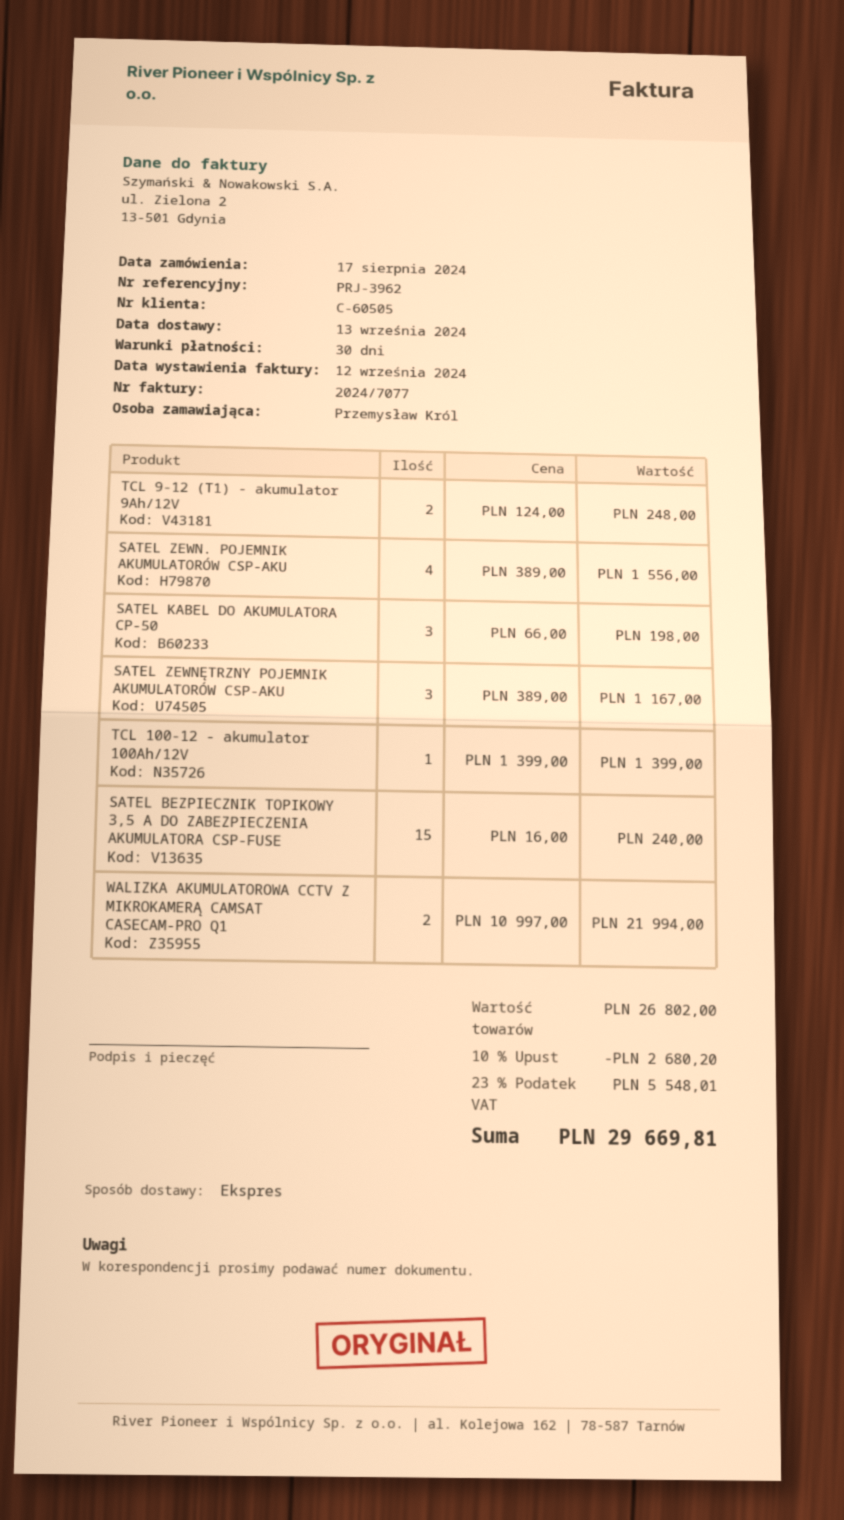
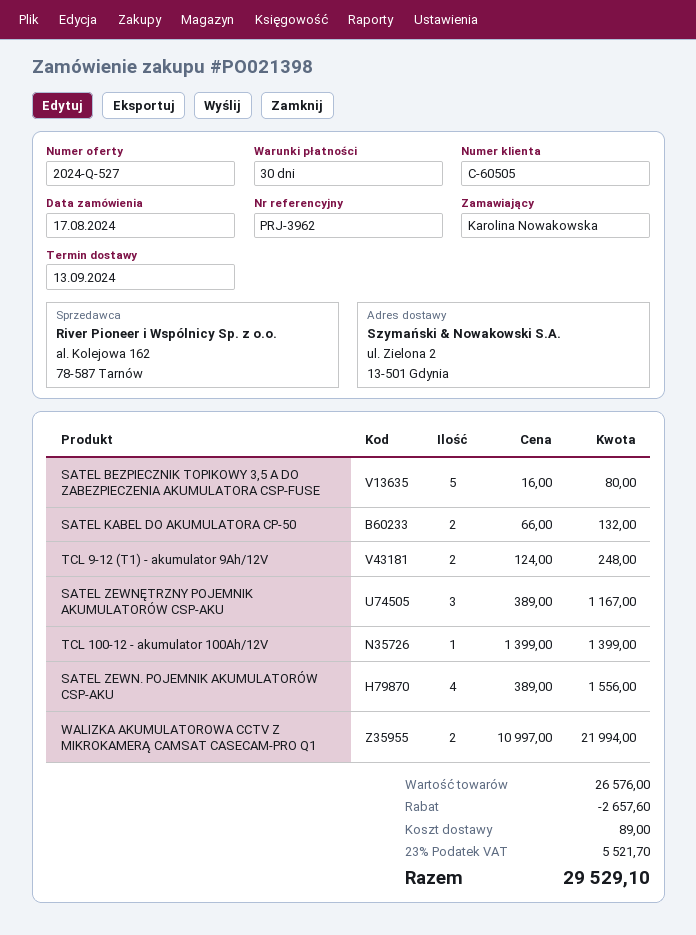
ordered by: Przemysław Król -> Karolina Nowakowska
SATEL KABEL DO AKUMULATORA CP-50: 3 x 66.00 = 198.00 -> 2 x 66.00 = 132.00
SATEL BEZPIECZNIK TOPIKOWY 3,5 A DO ZABEZPIECZENIA AKUMULATORA CSP-FUSE: 15 x 16.00 = 240.00 -> 5 x 16.00 = 80.00
subtotal: 26802.00 -> 26576.00
discount: 2680.20 -> 2657.60
shipping: none -> 89.00
tax: 23% = 5548.01 -> 23% = 5521.70
total: 29669.81 -> 29529.10

